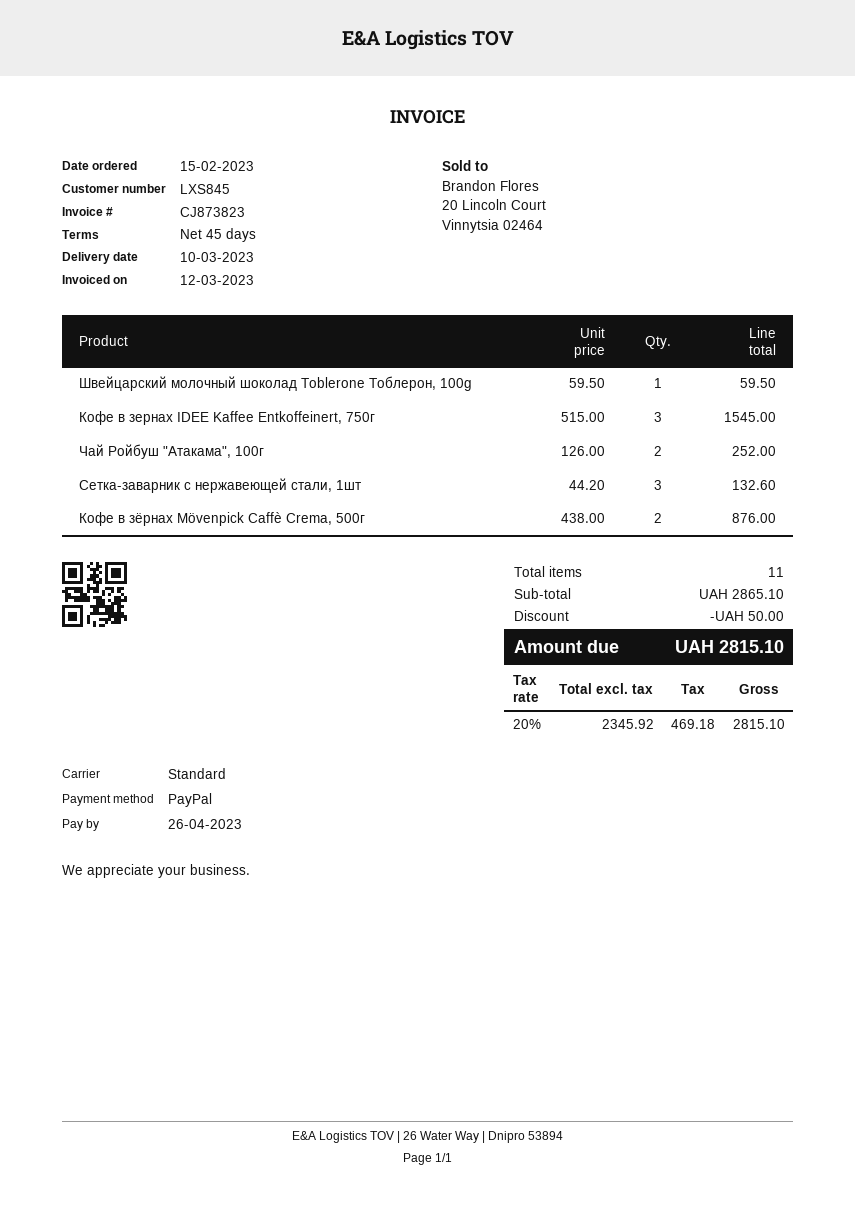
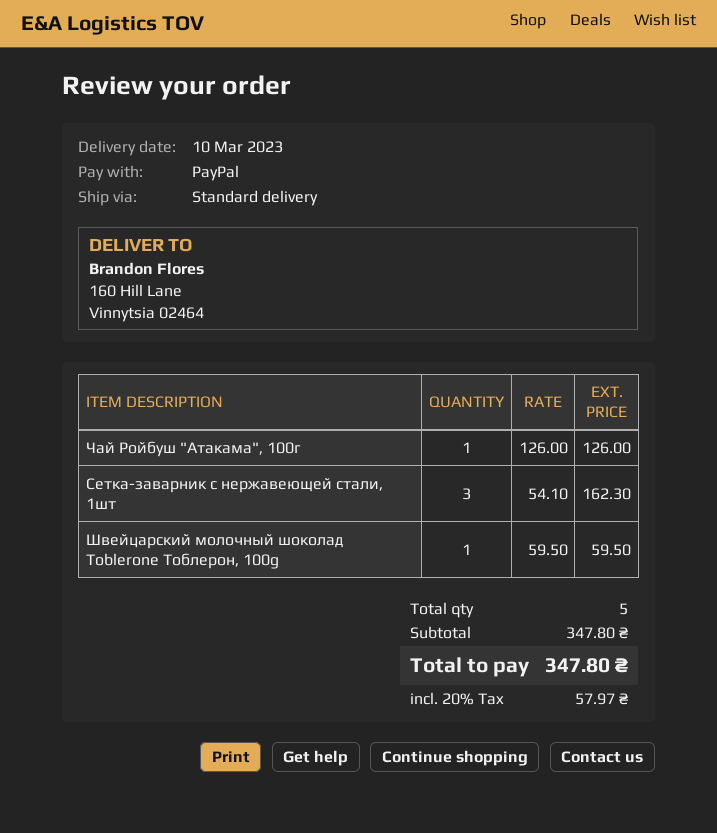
Кофе в зернах IDEE Kaffee Entkoffeinert, 750г: 3 x 515.00 = 1545.00 -> none
Чай Ройбуш "Атакама", 100г: 2 x 126.00 = 252.00 -> 1 x 126.00 = 126.00
Сетка-заварник с нержавеющей стали, 1шт: 3 x 44.20 = 132.60 -> 3 x 54.10 = 162.30
Кофе в зёрнах Mövenpick Caffè Crema, 500г: 2 x 438.00 = 876.00 -> none
total quantity: 11 -> 5
subtotal: 2865.10 -> 347.80
discount: 50.00 -> none
tax: 20% = 469.18 -> 20% = 57.97
total: 2815.10 -> 347.80

